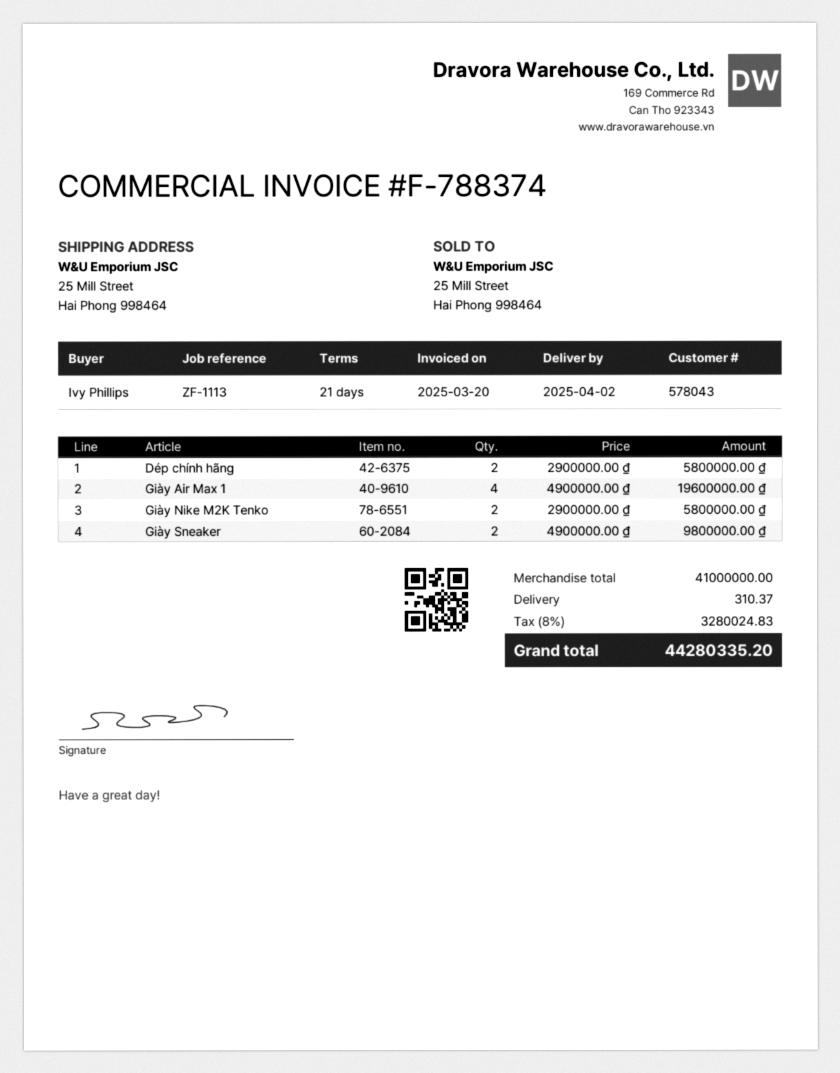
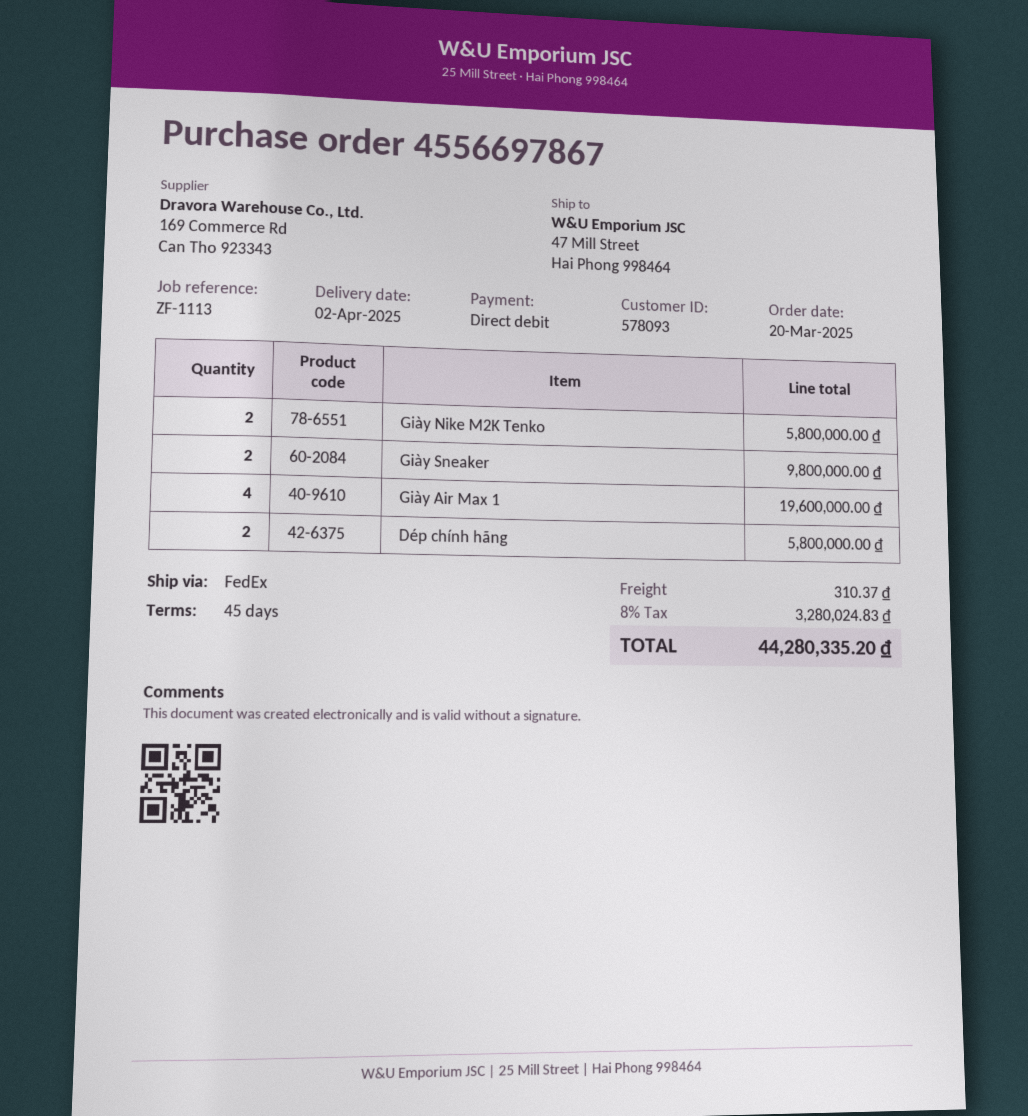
payment terms: 21 days -> 45 days
customer number: 578043 -> 578093
ship to: 25 Mill Street, Hai Phong 998464 -> 47 Mill Street, Hai Phong 998464

